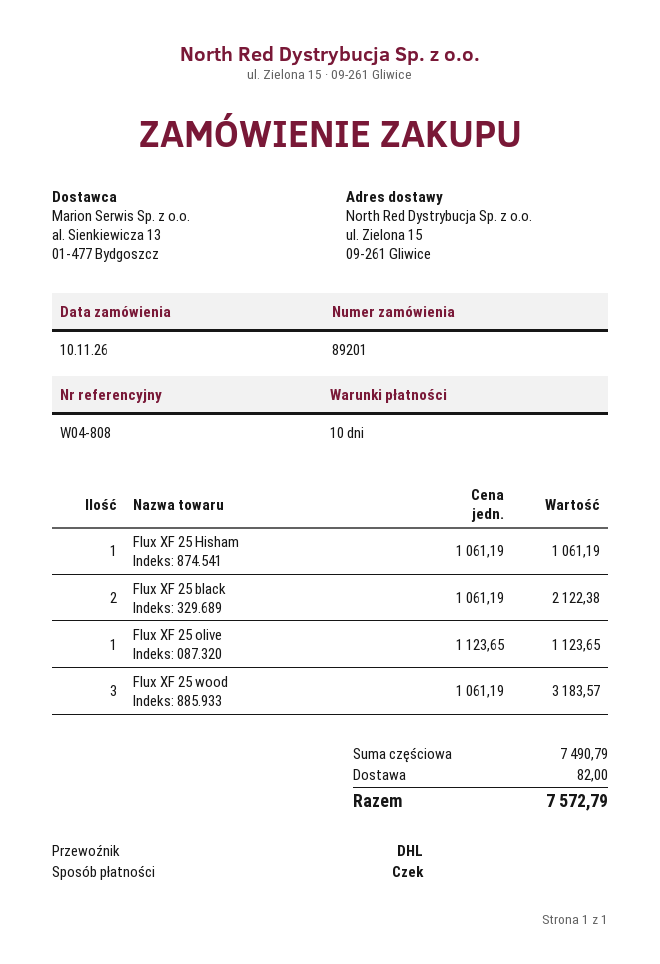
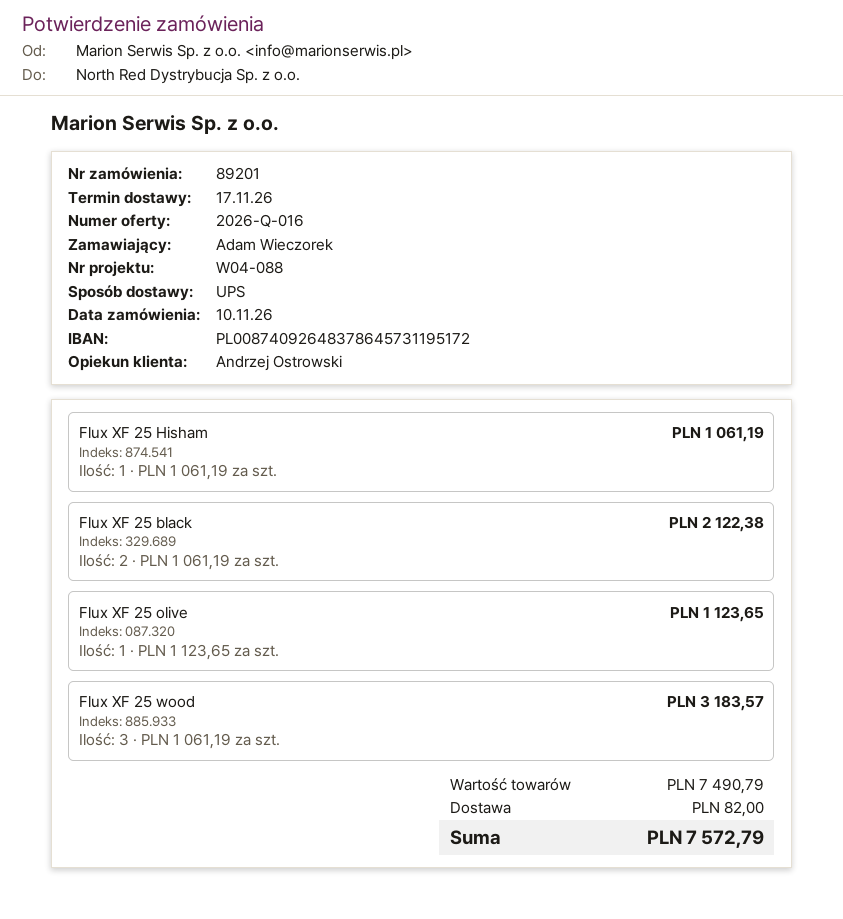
reference: W04-808 -> W04-088
shipping method: DHL -> UPS

